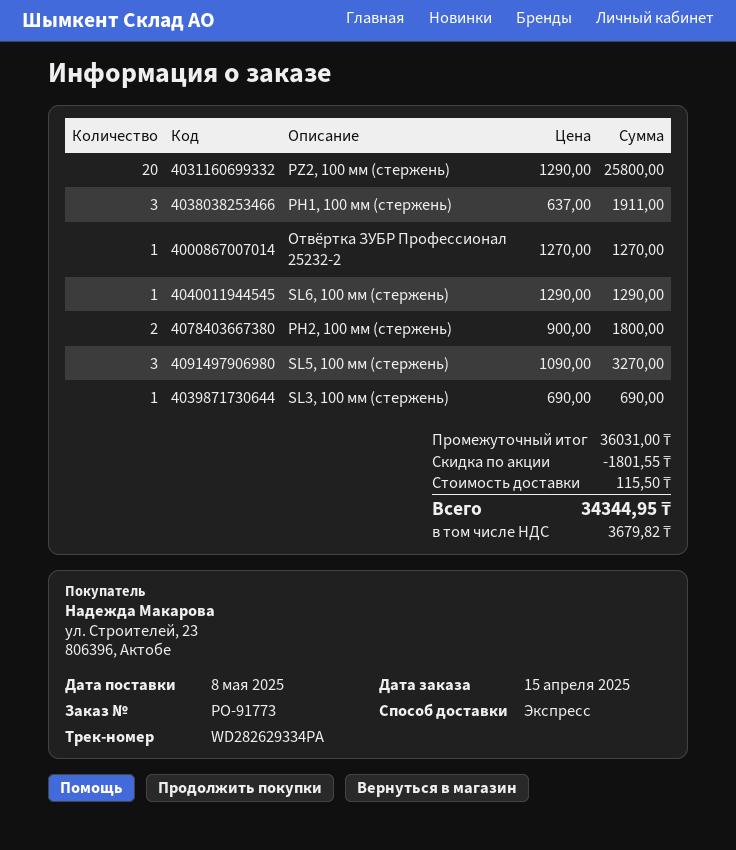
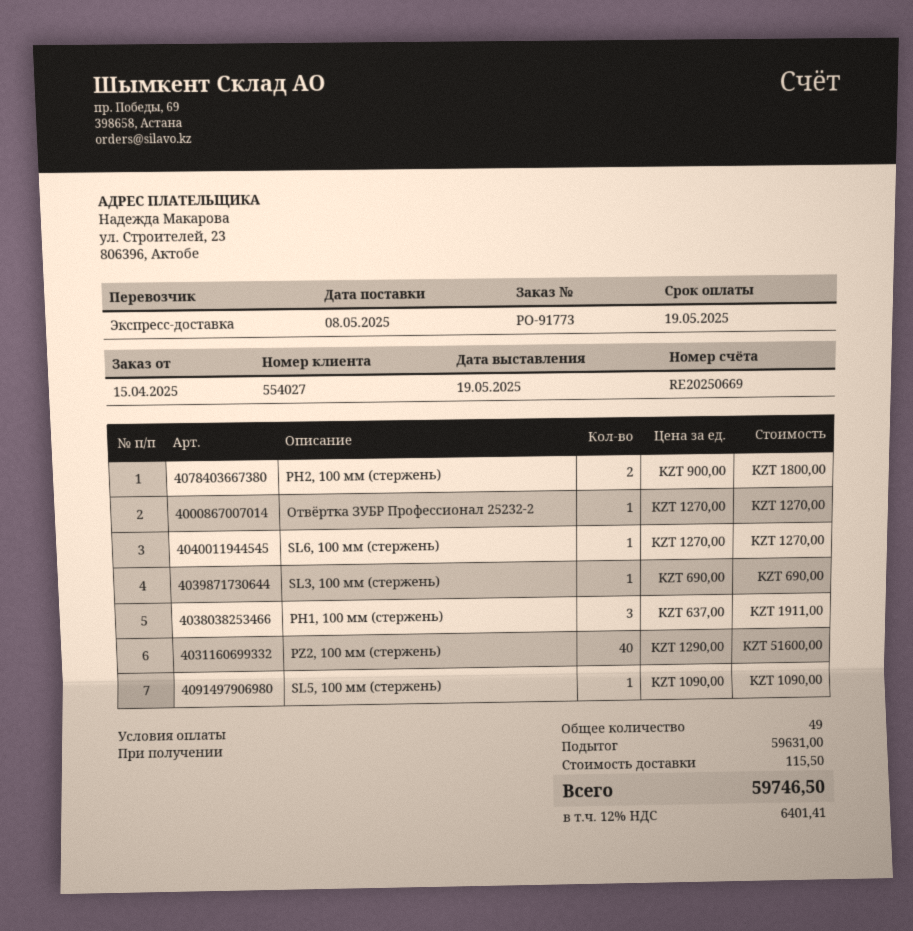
PZ2, 100 мм (стержень): 20 x 1290.00 = 25800.00 -> 40 x 1290.00 = 51600.00
SL6, 100 мм (стержень): 1 x 1290.00 = 1290.00 -> 1 x 1270.00 = 1270.00
SL5, 100 мм (стержень): 3 x 1090.00 = 3270.00 -> 1 x 1090.00 = 1090.00
subtotal: 36031.00 -> 59631.00
discount: 1801.55 -> none
tax: 3679.82 -> 6401.41
total: 34344.95 -> 59746.50

